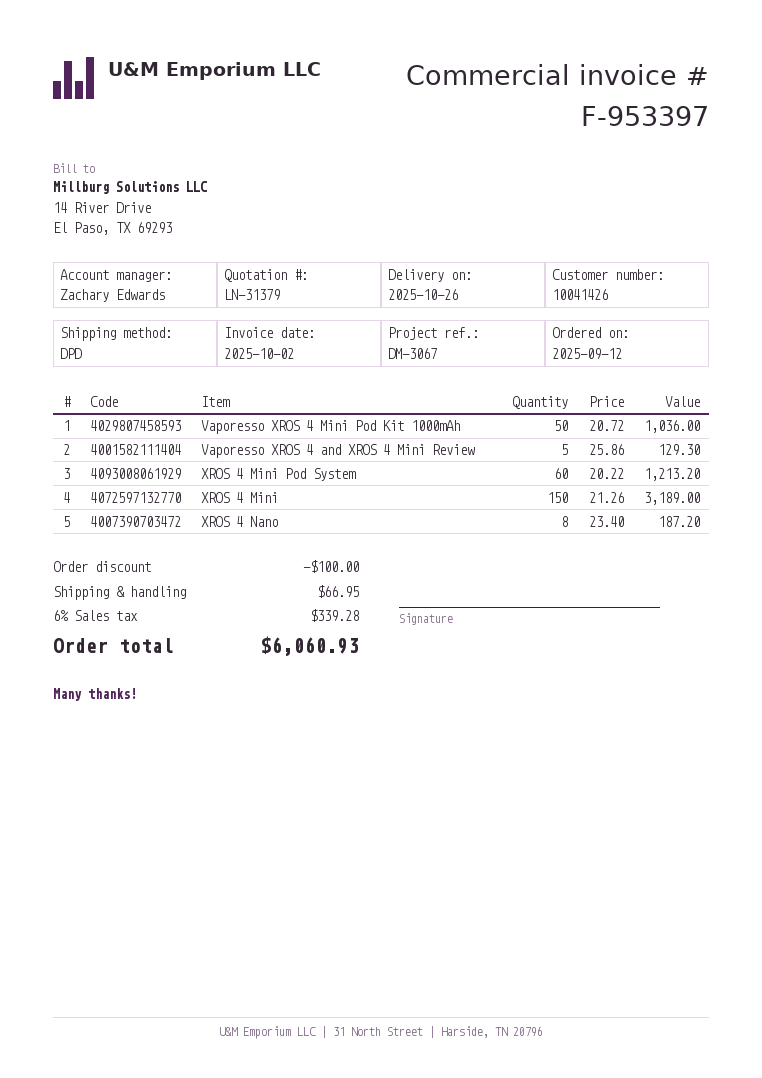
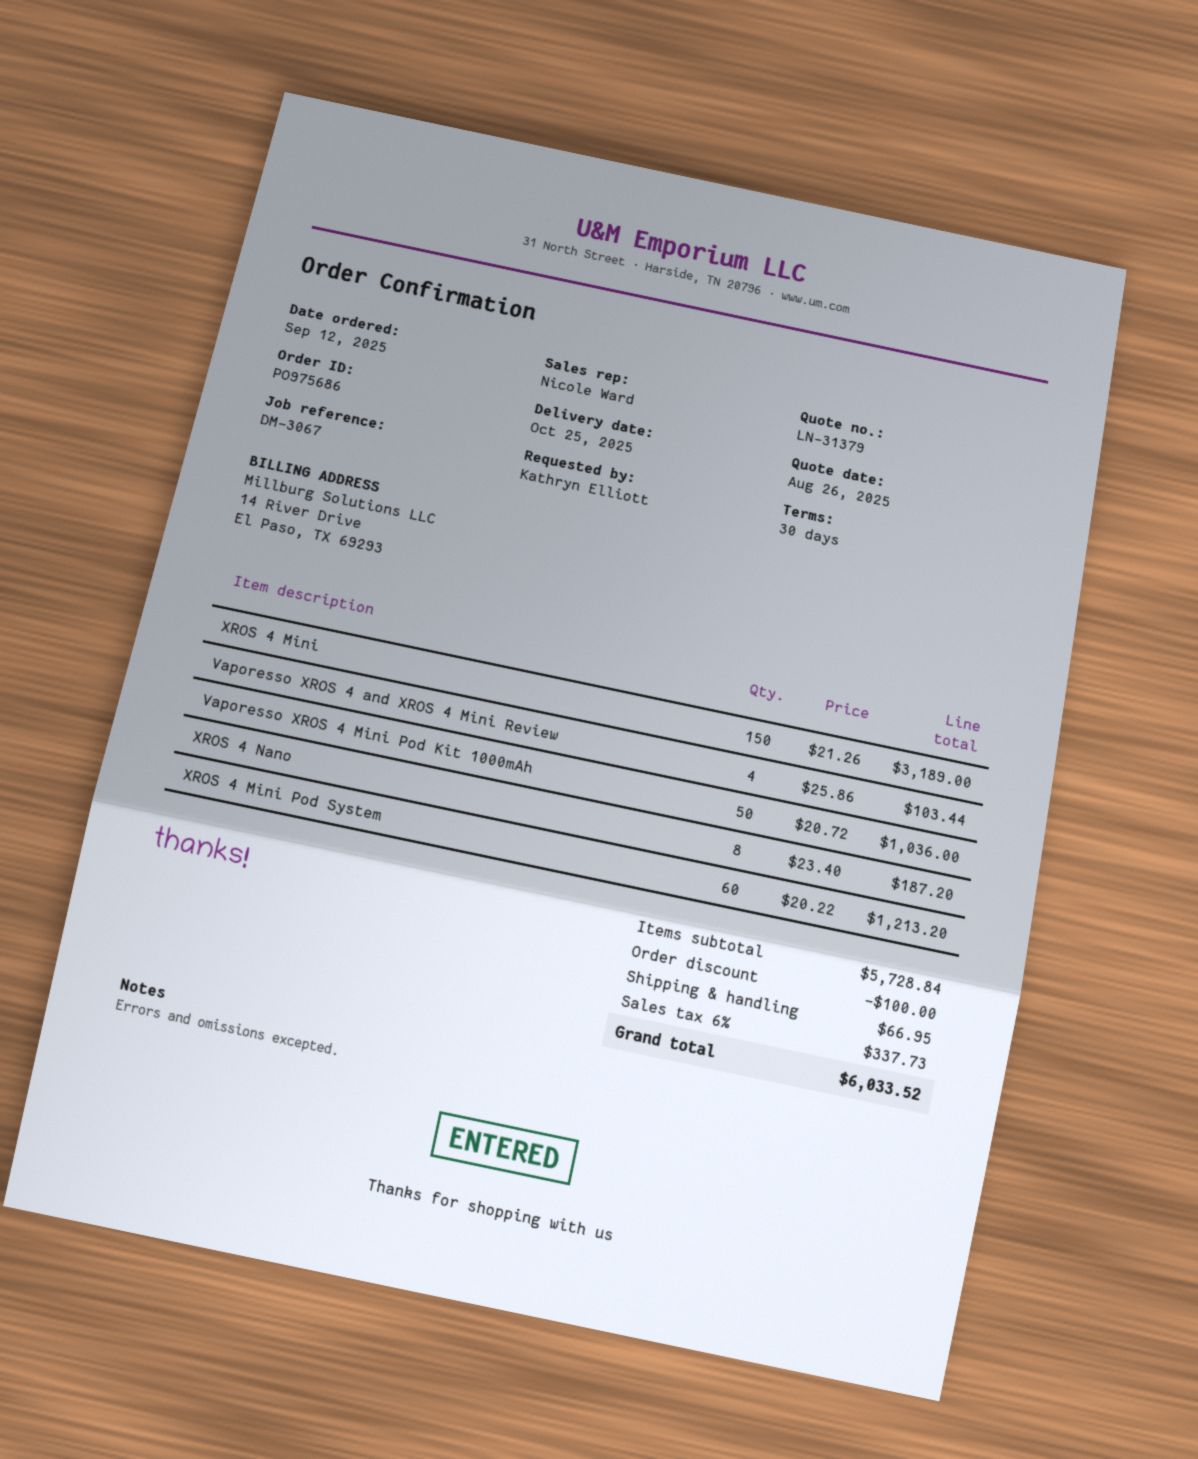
delivery date: 2025-10-26 -> 2025-10-25
sales rep: Zachary Edwards -> Nicole Ward
Vaporesso XROS 4 and XROS 4 Mini Review: 5 x 25.86 = 129.30 -> 4 x 25.86 = 103.44
tax: 6% = 339.28 -> 6% = 337.73
total: 6060.93 -> 6033.52

